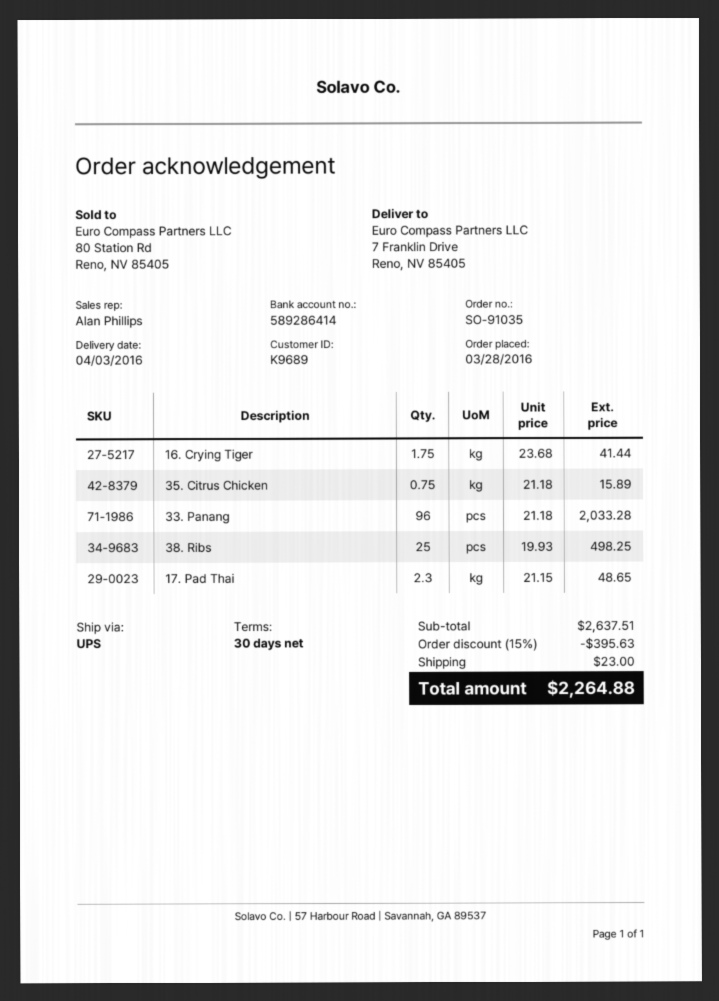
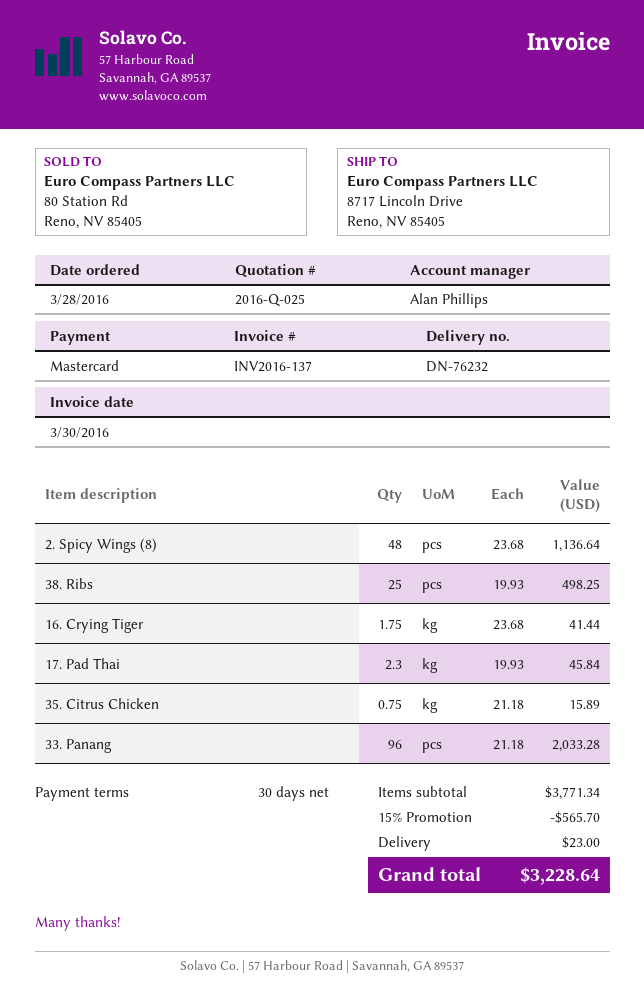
ship to: 7 Franklin Drive, Reno, NV 85405 -> 8717 Lincoln Drive, Reno, NV 85405
17. Pad Thai: 2.3 x 21.15 = 48.65 -> 2.3 x 19.93 = 45.84
2. Spicy Wings (8): none -> 48 x 23.68 = 1136.64
subtotal: 2637.51 -> 3771.34
discount: 15% = 395.63 -> 15% = 565.70
total: 2264.88 -> 3228.64

